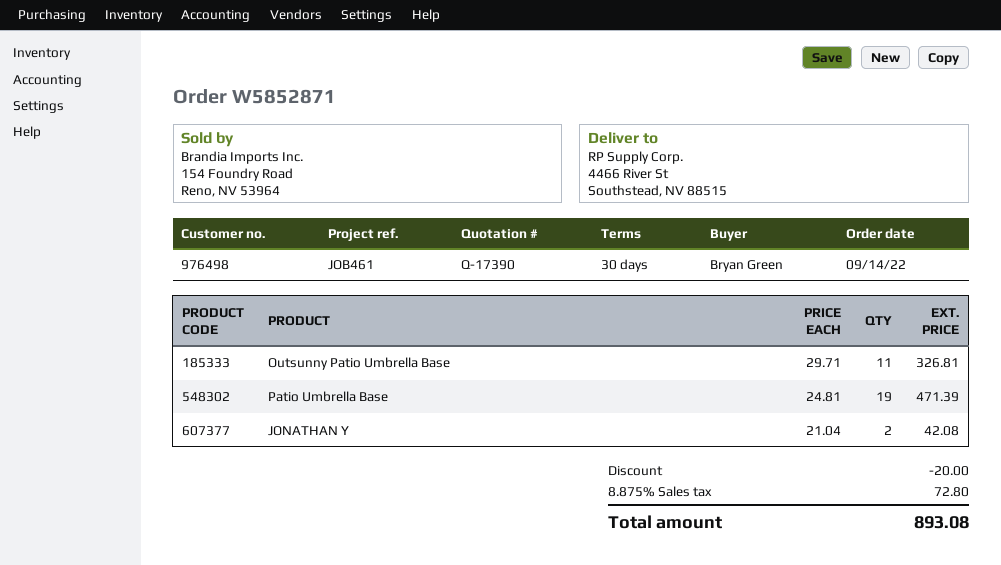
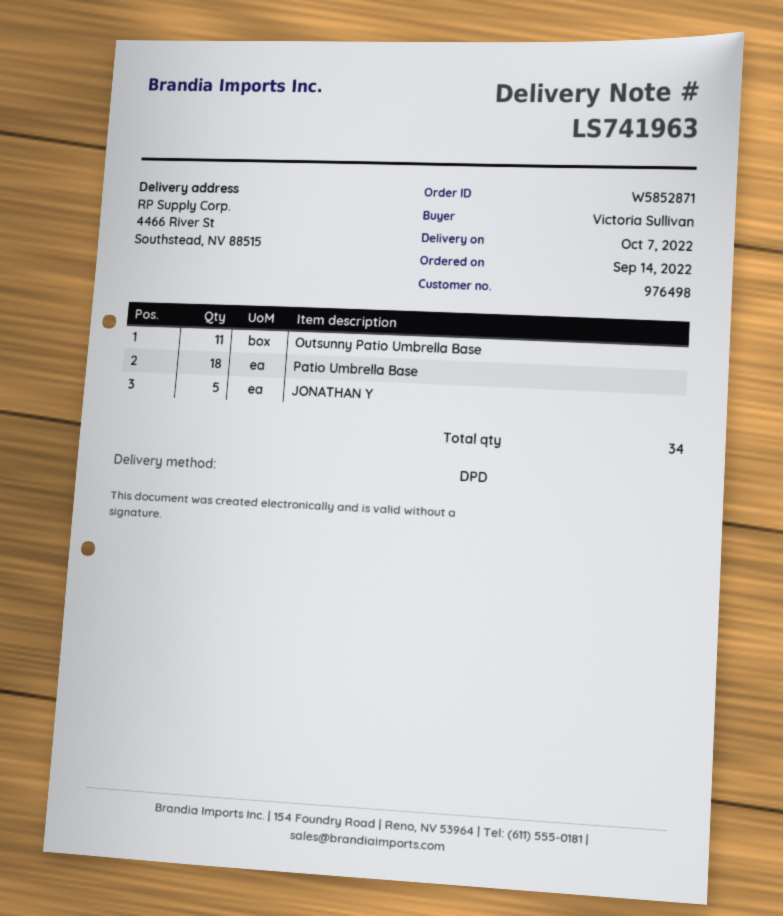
ordered by: Bryan Green -> Victoria Sullivan
Patio Umbrella Base: 19 -> 18
JONATHAN Y: 2 -> 5

